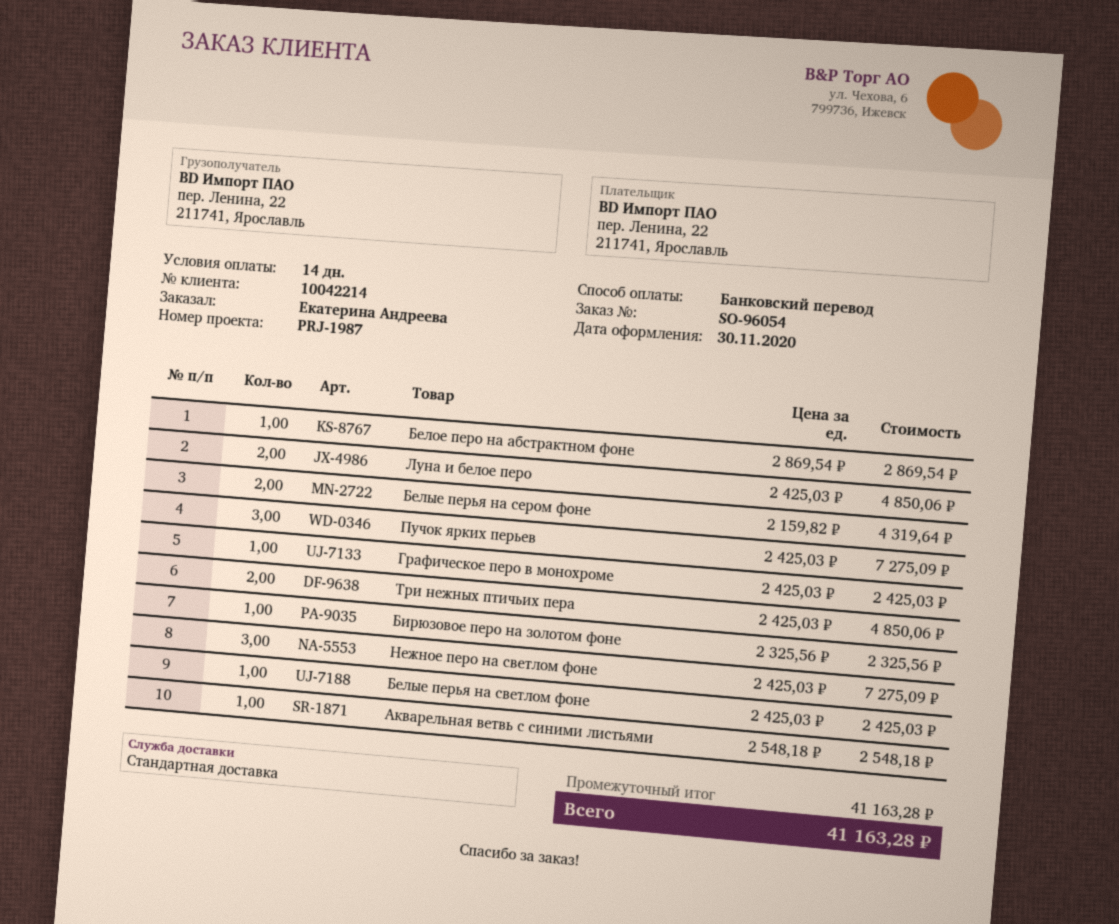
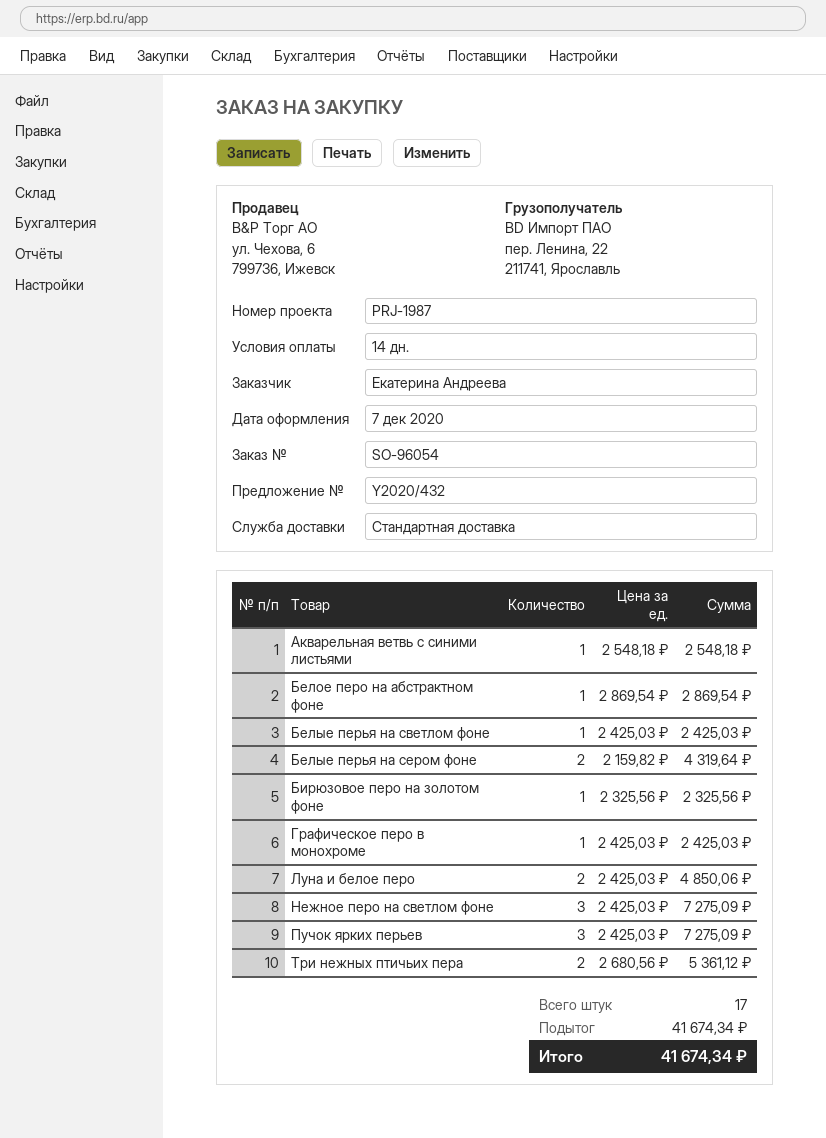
order date: 2020-11-30 -> 2020-12-07
Три нежных птичьих пера: 2 x 2425.03 = 4850.06 -> 2 x 2680.56 = 5361.12
subtotal: 41163.28 -> 41674.34
total: 41163.28 -> 41674.34

